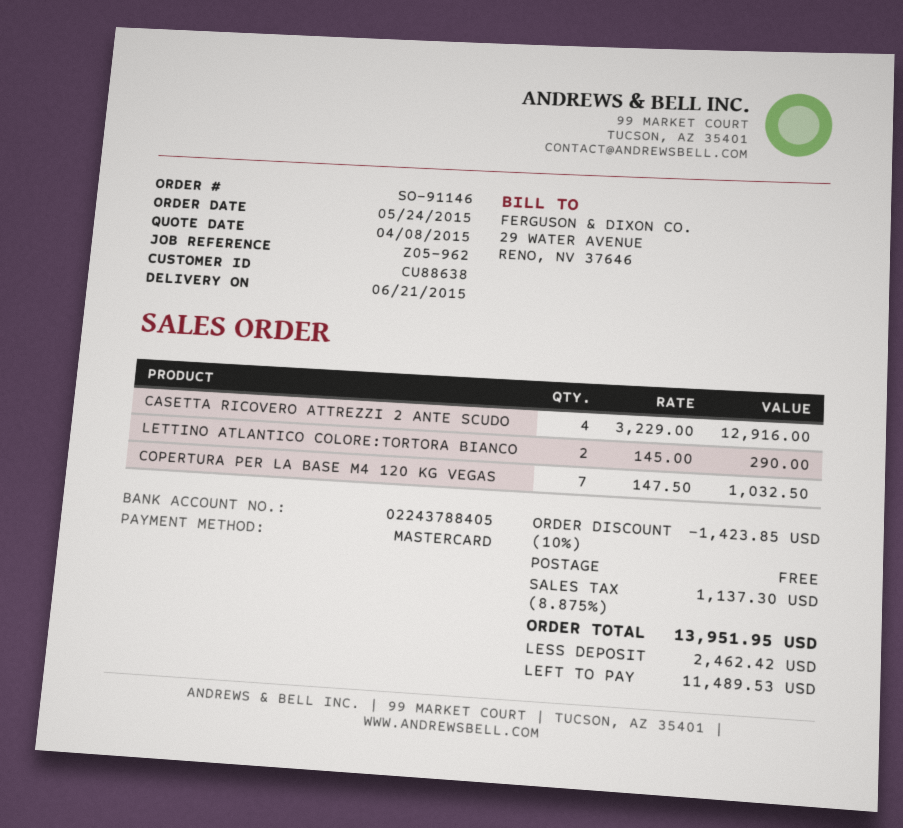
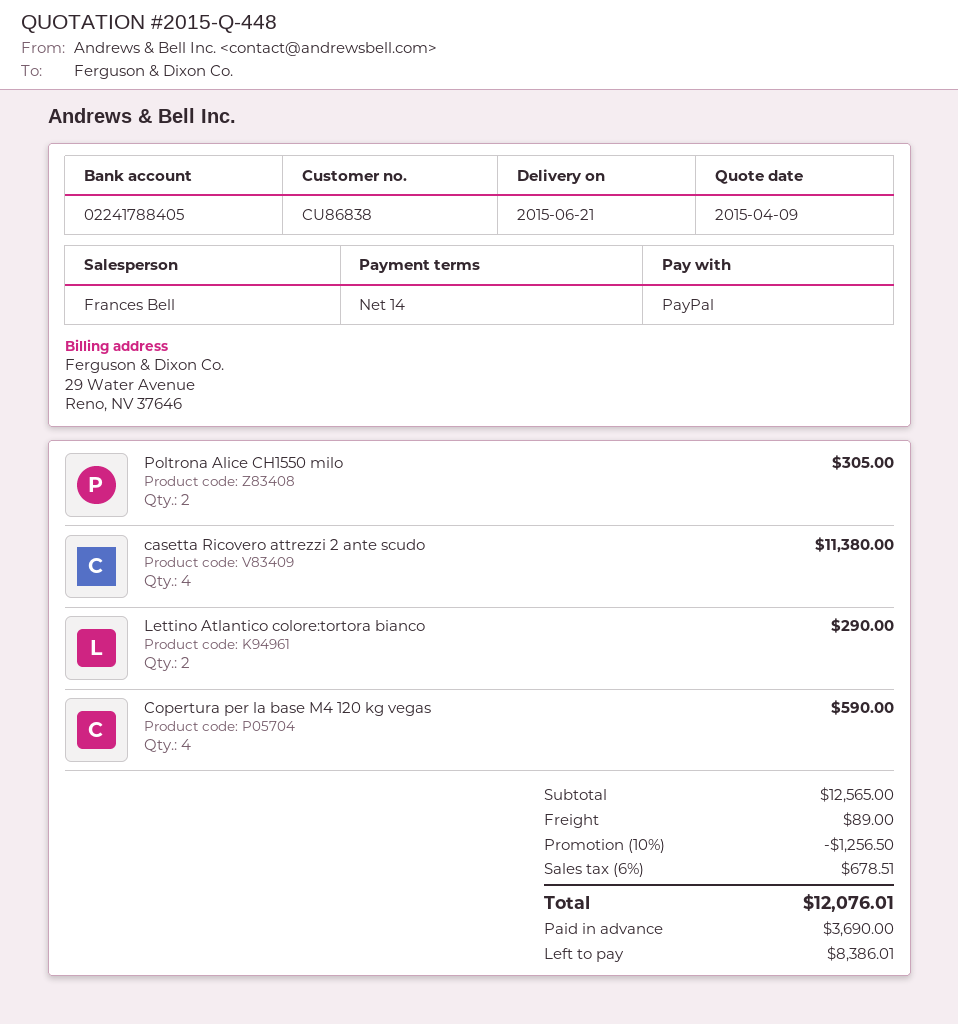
quote date: 2015-04-08 -> 2015-04-09
customer number: CU88638 -> CU86838
payment method: Mastercard -> PayPal
bank account: 02243788405 -> 02241788405
CASETTA RICOVERO ATTREZZI 2 ANTE SCUDO: 4 for 12916.00 -> 4 for 11380.00
COPERTURA PER LA BASE M4 120 KG VEGAS: 7 for 1032.50 -> 4 for 590.00
Poltrona Alice CH1550 milo: none -> 2 for 305.00
discount: 10% = 1423.85 -> 10% = 1256.50
shipping: 0.00 -> 89.00
tax: 8.875% = 1137.30 -> 6% = 678.51
total: 13951.95 -> 12076.01
deposit: 2462.42 -> 3690.00
balance: 11489.53 -> 8386.01

